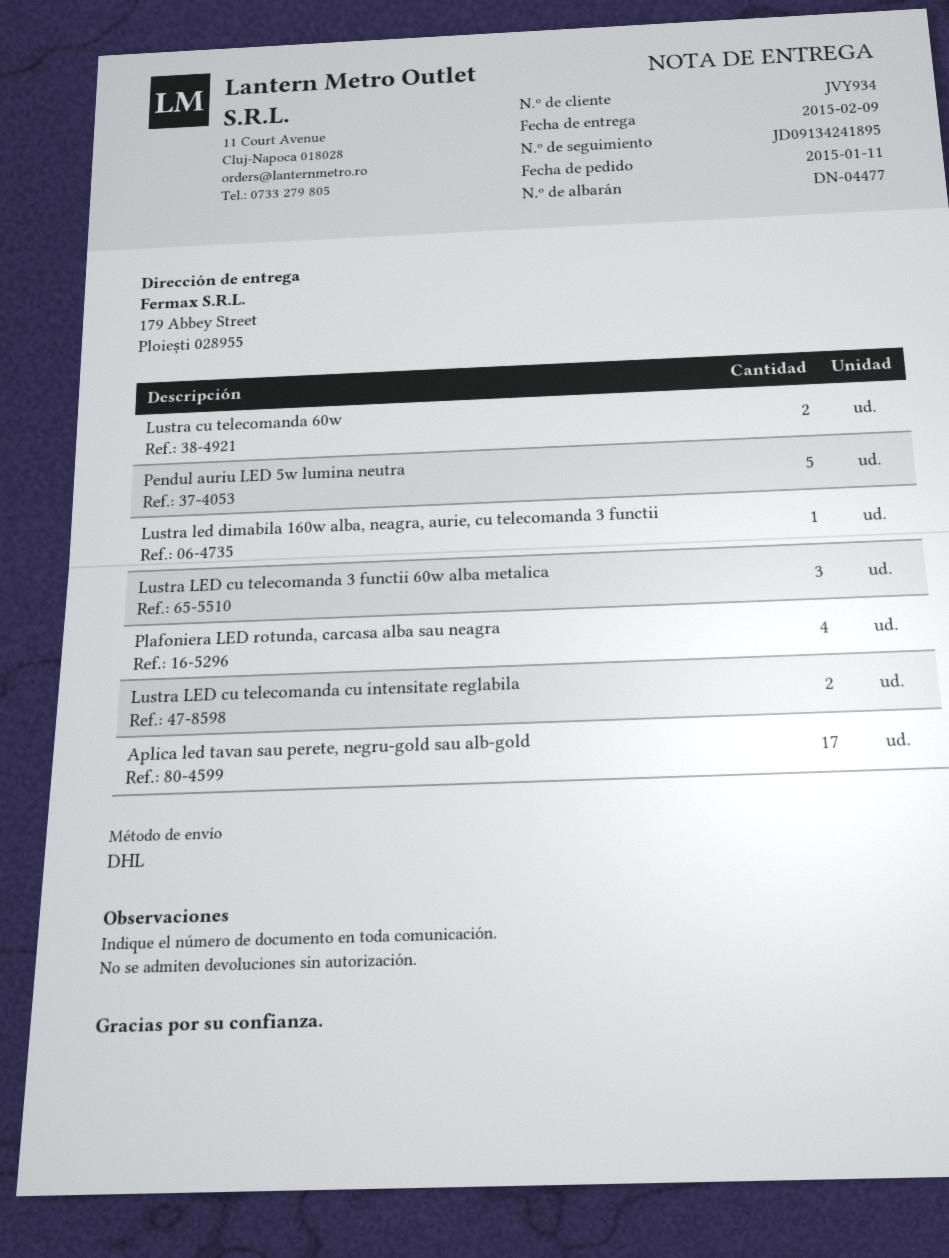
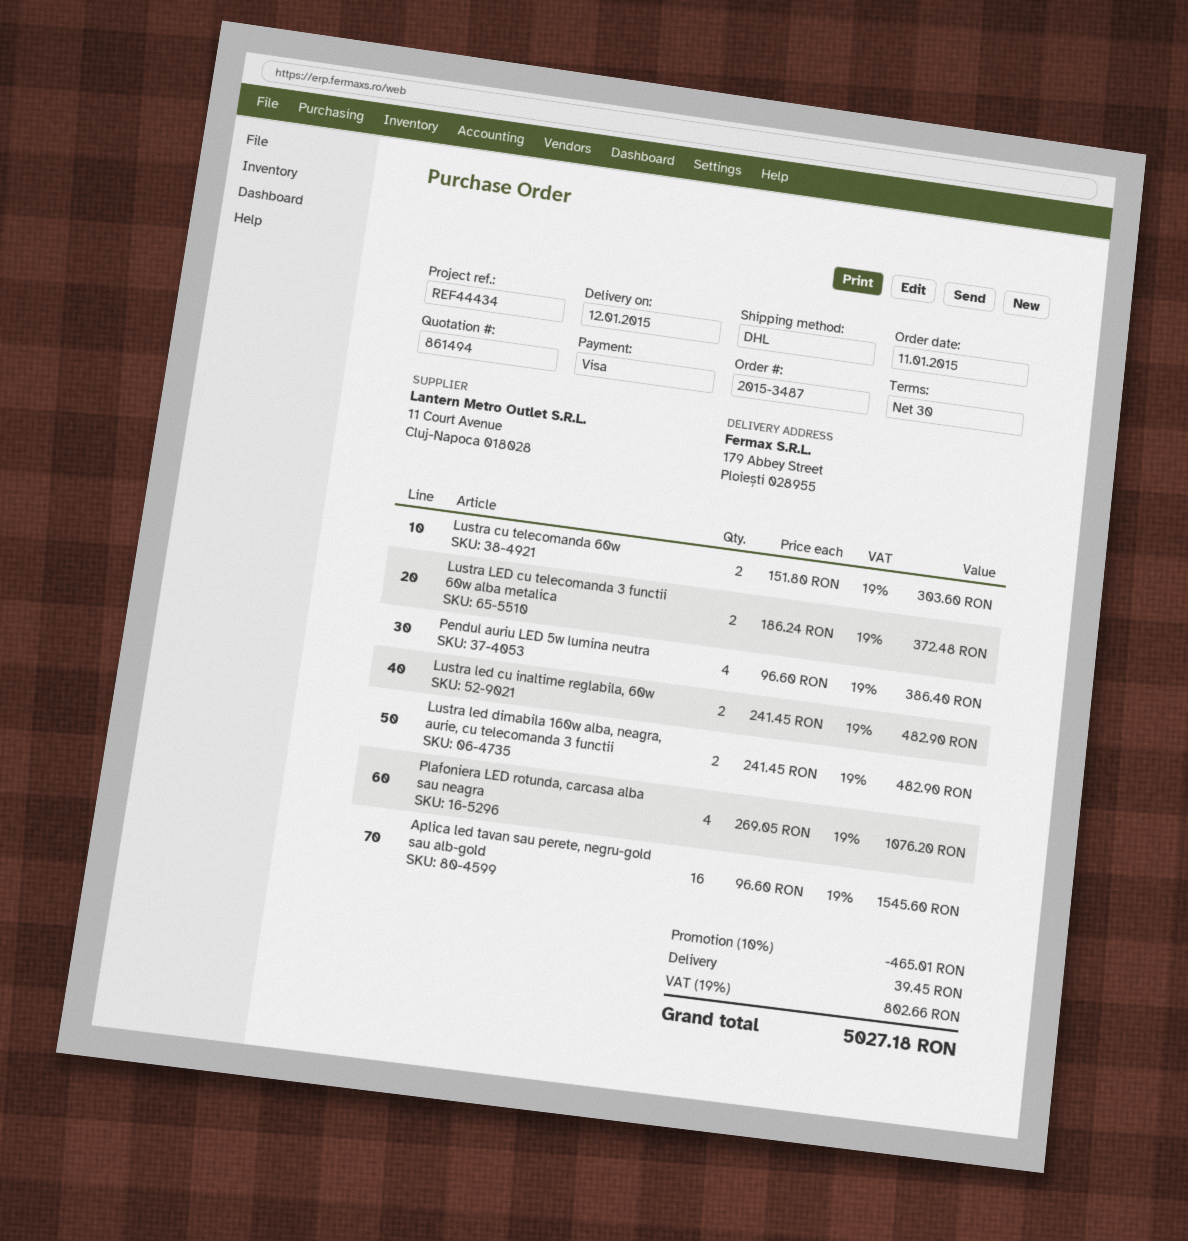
delivery date: 2015-02-09 -> 2015-01-12
Pendul auriu LED 5w lumina neutra: 5 -> 4
Lustra led dimabila 160w alba, neagra, aurie, cu telecomanda 3 functii: 1 -> 2
Lustra LED cu telecomanda 3 functii 60w alba metalica: 3 -> 2
Lustra LED cu telecomanda cu intensitate reglabila: 2 -> none
Aplica led tavan sau perete, negru-gold sau alb-gold: 17 -> 16
Lustra led cu inaltime reglabila, 60w: none -> 2

